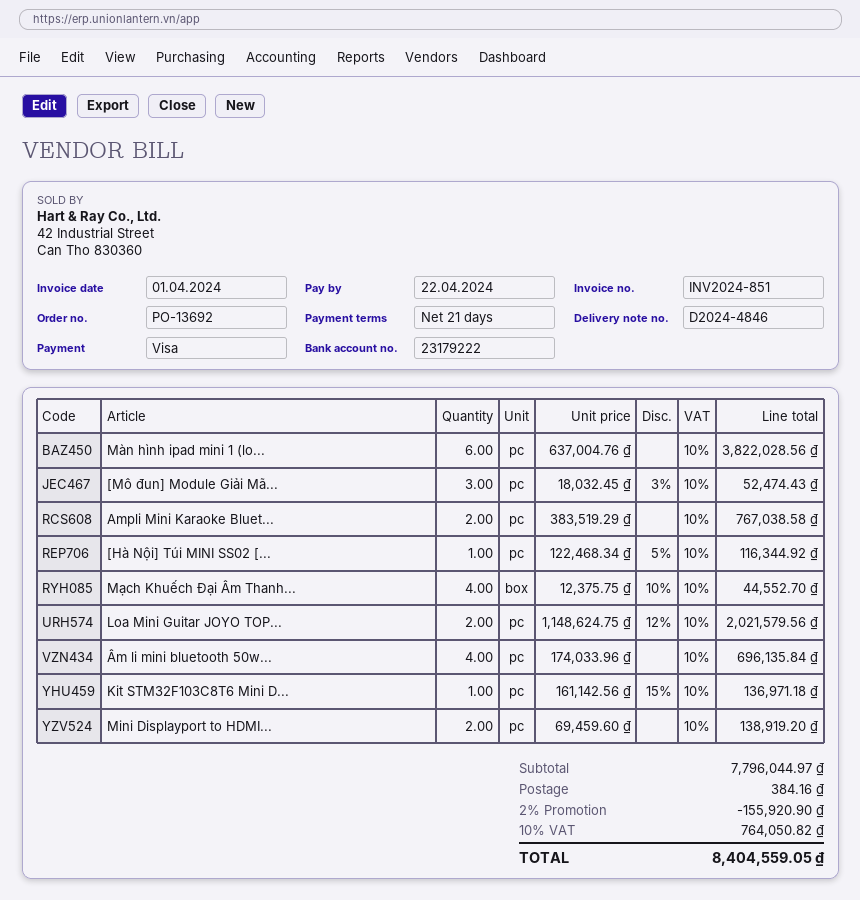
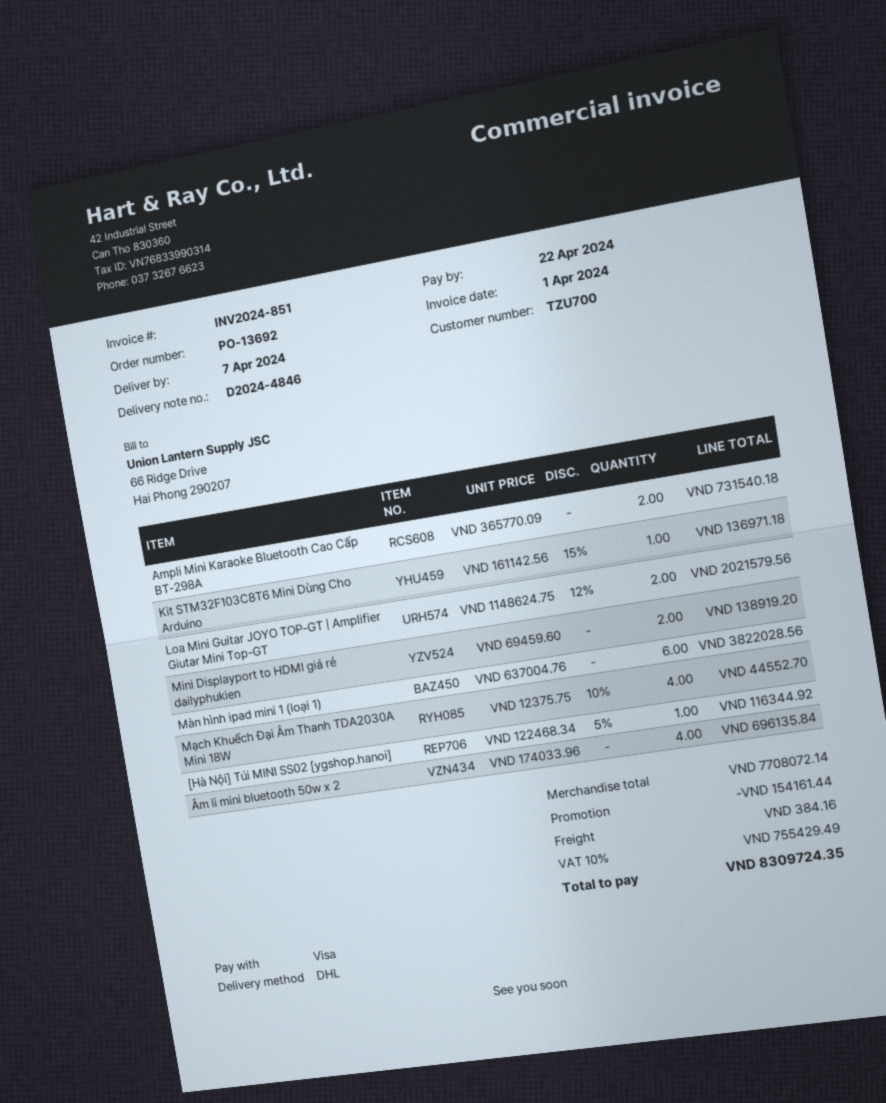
[Mô đun] Module Giải Mã...: 3 x 18032.45 - 3% = 52474.43 -> none
Ampli Mini Karaoke Bluet...: 2 x 383519.29 = 767038.58 -> 2 x 365770.09 = 731540.18
subtotal: 7796044.97 -> 7708072.14
discount: 155920.90 -> 154161.44
tax: 10% = 764050.82 -> 10% = 755429.49
total: 8404559.05 -> 8309724.35

